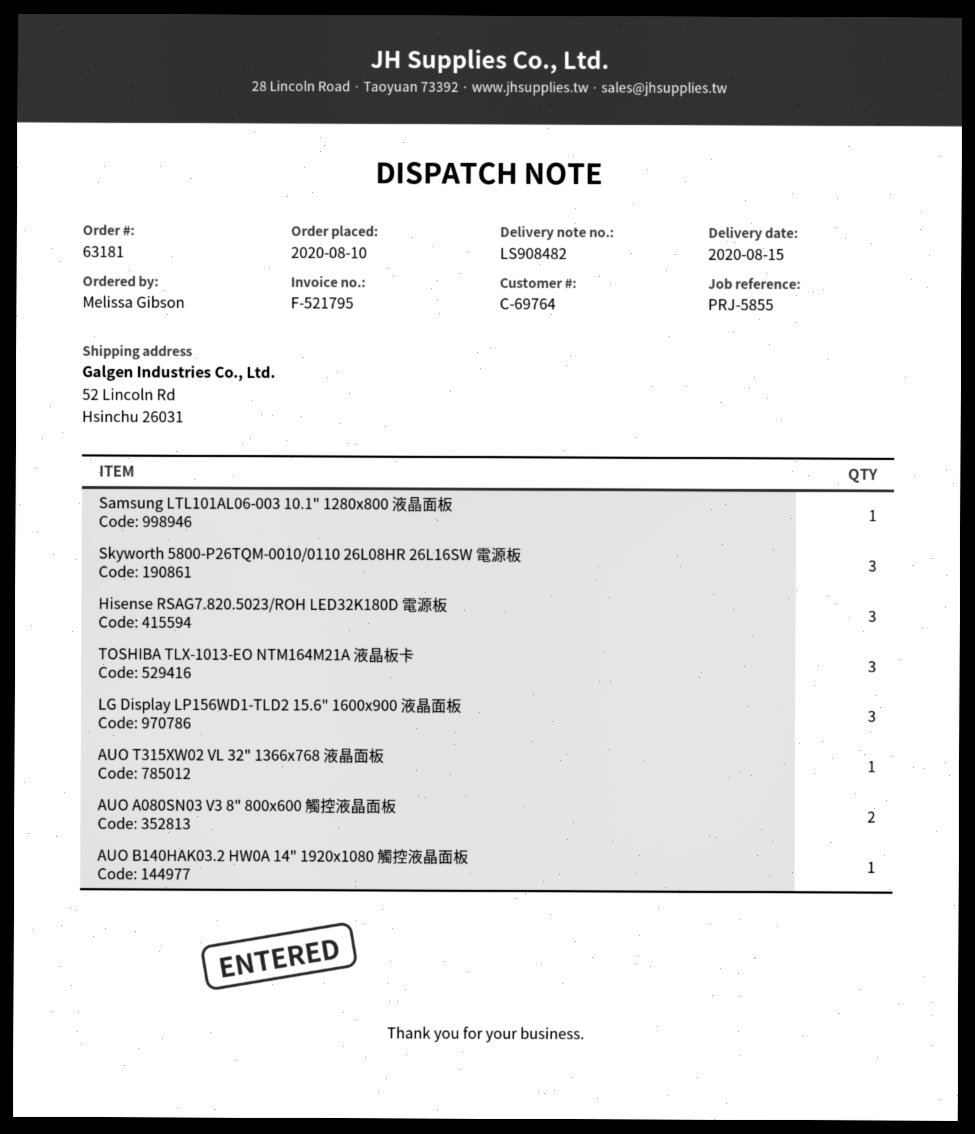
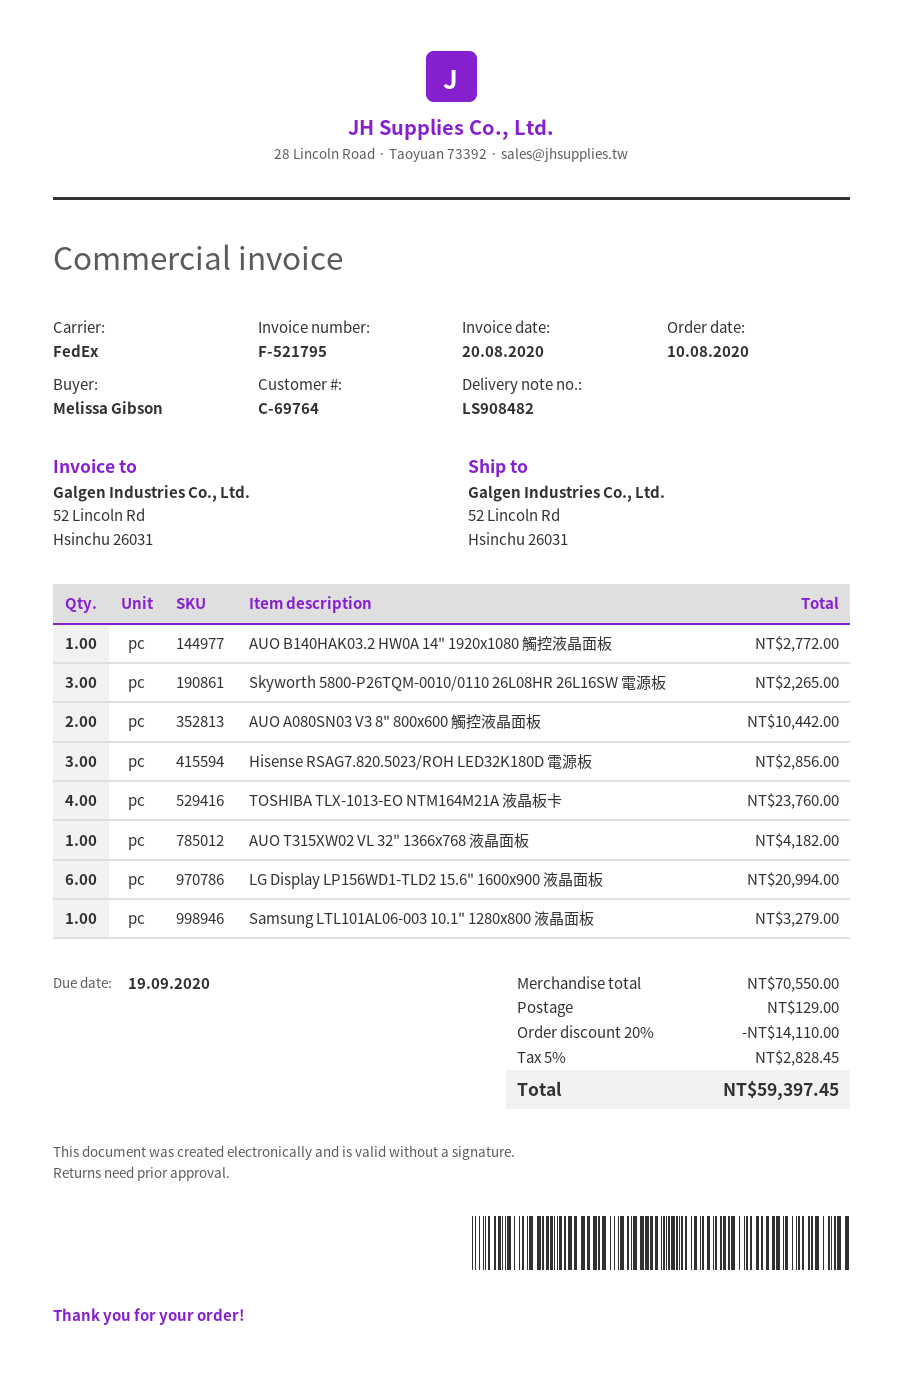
TOSHIBA TLX-1013-EO NTM164M21A 液晶板卡: 3 -> 4
LG Display LP156WD1-TLD2 15.6" 1600x900 液晶面板: 3 -> 6

